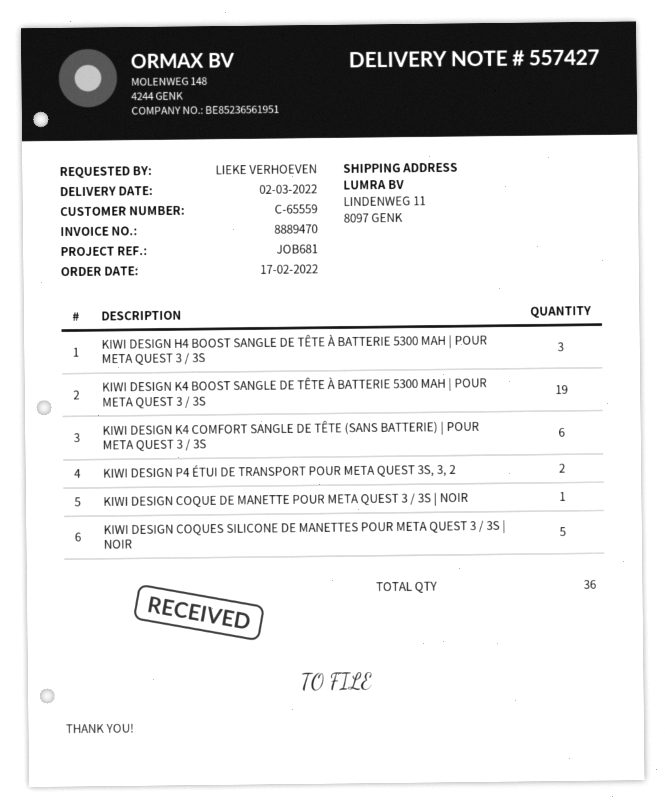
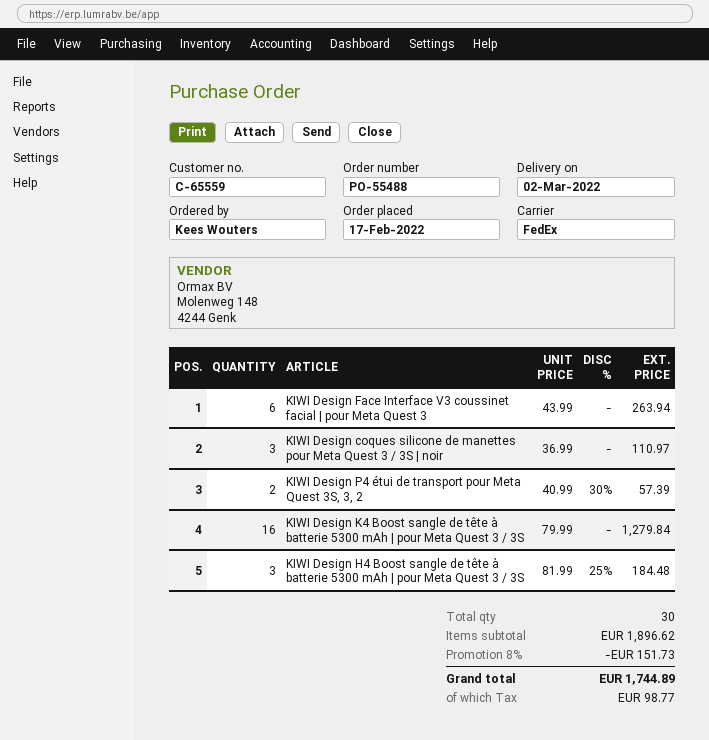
ordered by: LIEKE VERHOEVEN -> Kees Wouters
KIWI DESIGN K4 BOOST SANGLE DE TÊTE À BATTERIE 5300 MAH | POUR META QUEST 3 / 3S: 19 -> 16
KIWI DESIGN K4 COMFORT SANGLE DE TÊTE (SANS BATTERIE) | POUR META QUEST 3 / 3S: 6 -> none
KIWI DESIGN COQUE DE MANETTE POUR META QUEST 3 / 3S | NOIR: 1 -> none
KIWI DESIGN COQUES SILICONE DE MANETTES POUR META QUEST 3 / 3S | NOIR: 5 -> 3
KIWI Design Face Interface V3 coussinet facial | pour Meta Quest 3: none -> 6
total quantity: 36 -> 30

